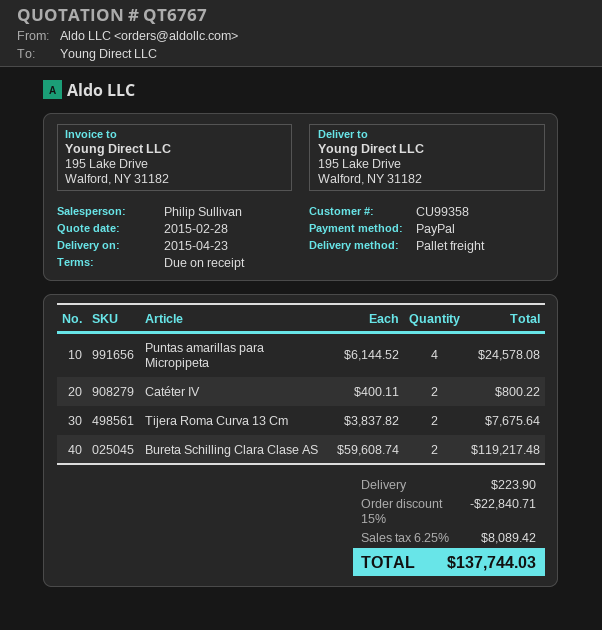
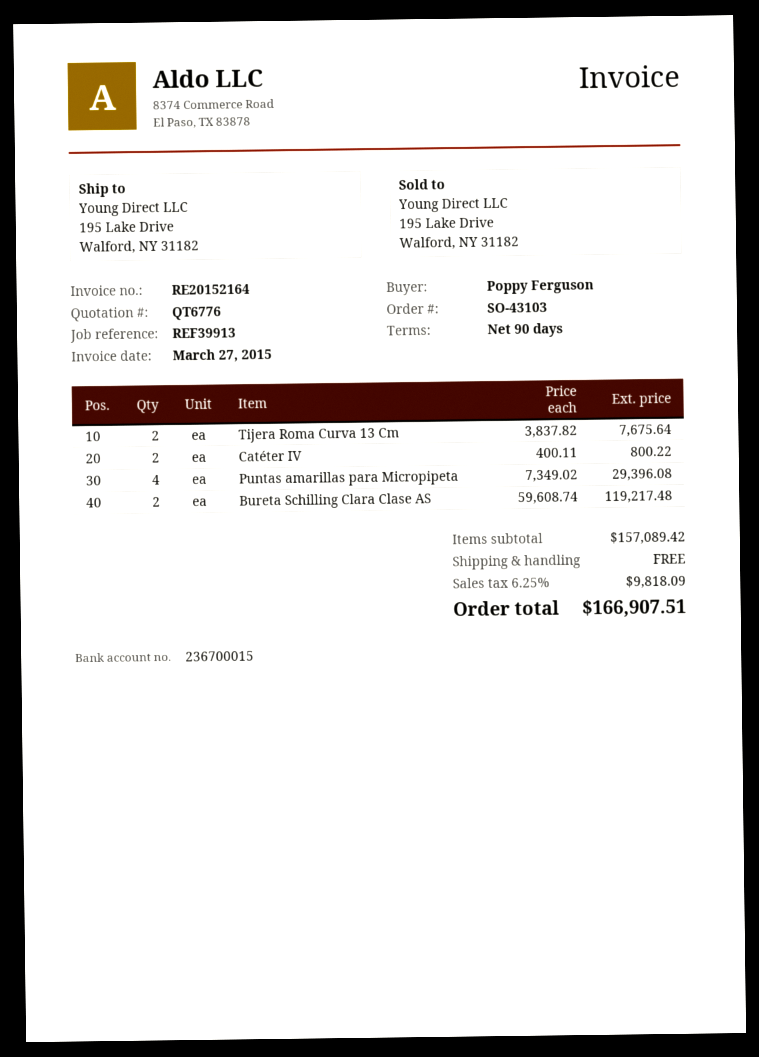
quote number: QT6767 -> QT6776
payment terms: on receipt -> 90 days
Puntas amarillas para Micropipeta: 4 x 6144.52 = 24578.08 -> 4 x 7349.02 = 29396.08
discount: 15% = 22840.71 -> none
shipping: 223.90 -> 0.00
tax: 6.25% = 8089.42 -> 6.25% = 9818.09
total: 137744.03 -> 166907.51

